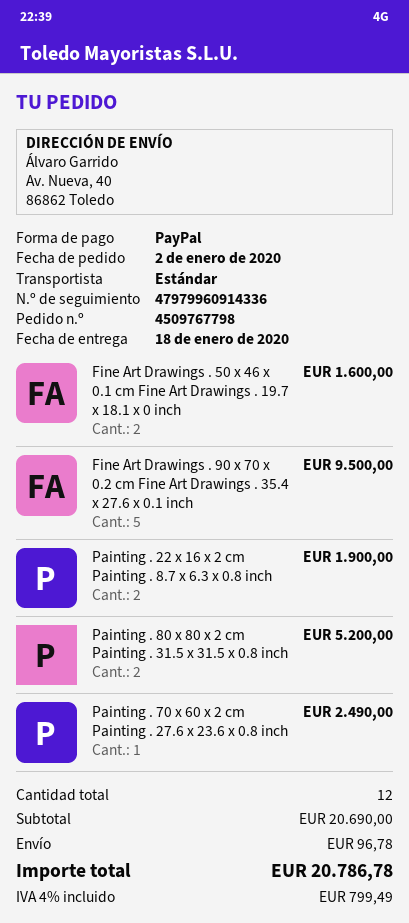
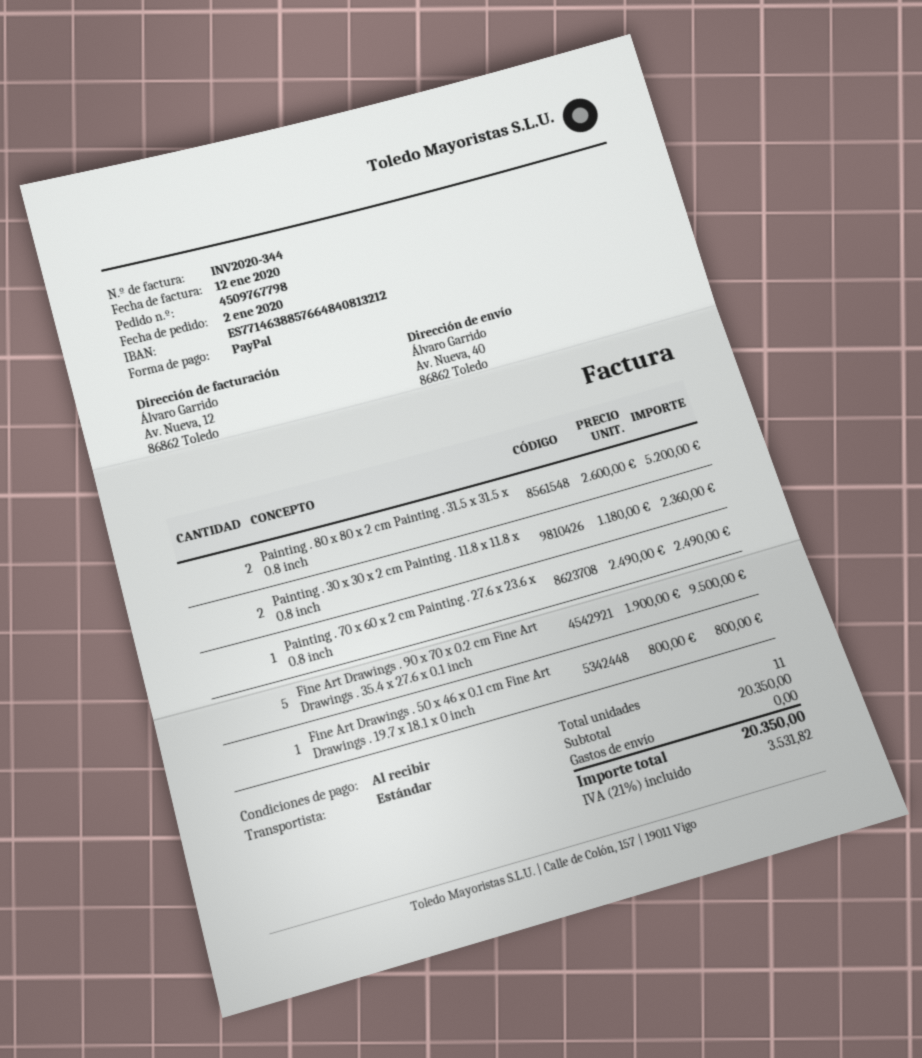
Fine Art Drawings . 50 x 46 x 0.1 cm Fine Art Drawings . 19.7 x 18.1 x 0 inch: 2 for 1600.00 -> 1 for 800.00
Painting . 22 x 16 x 2 cm Painting . 8.7 x 6.3 x 0.8 inch: 2 for 1900.00 -> none
Painting . 30 x 30 x 2 cm Painting . 11.8 x 11.8 x 0.8 inch: none -> 2 for 2360.00
total quantity: 12 -> 11
subtotal: 20690.00 -> 20350.00
shipping: 96.78 -> 0.00
tax: 4% = 799.49 -> 21% = 3531.82
total: 20786.78 -> 20350.00

